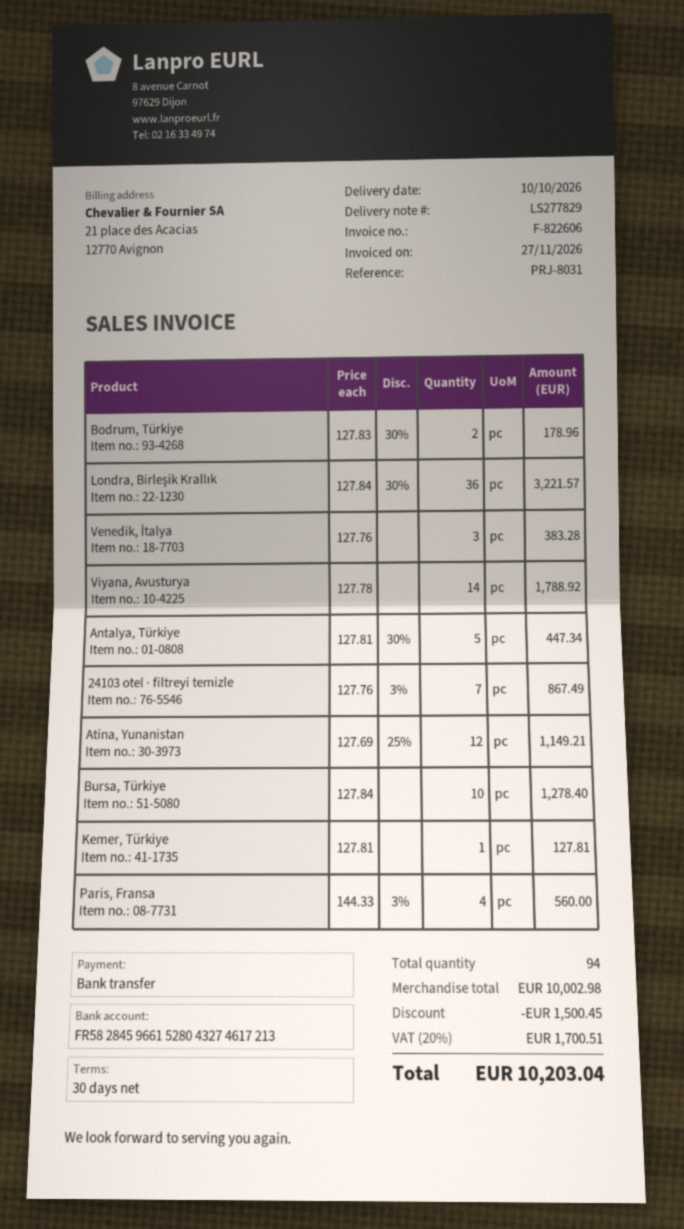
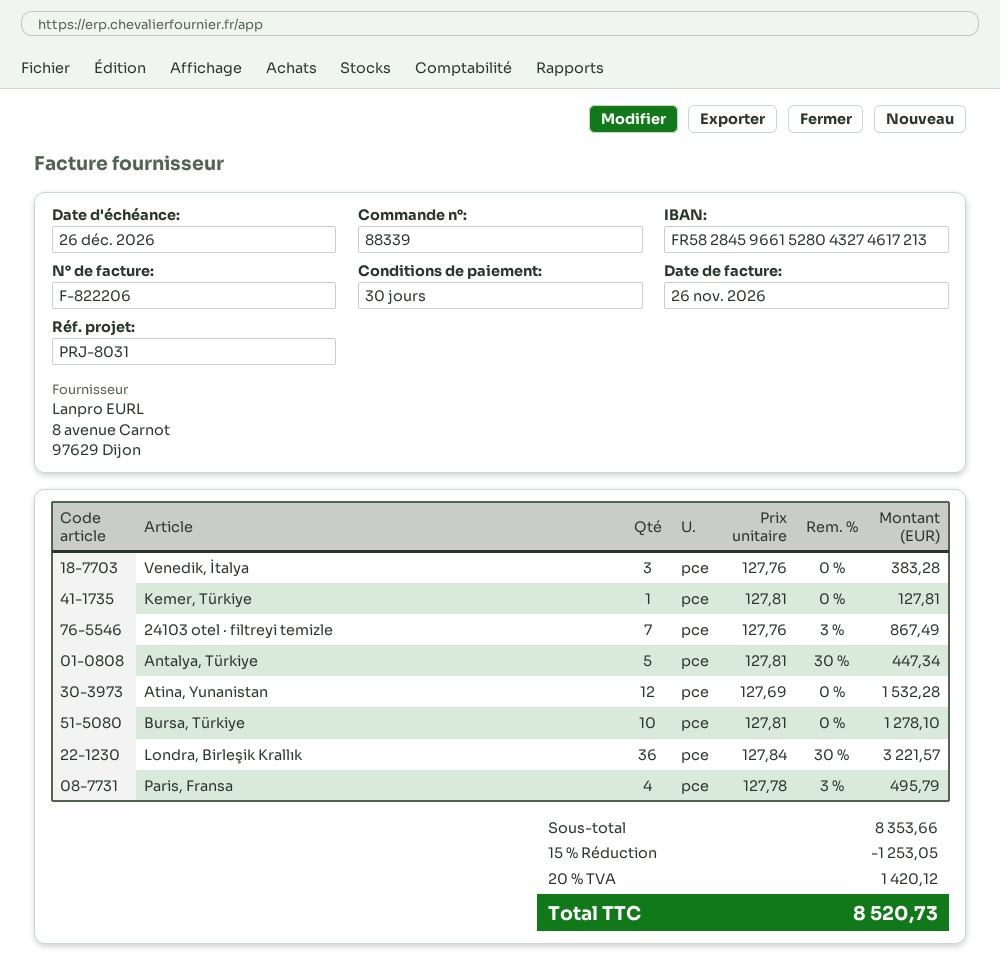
invoice number: F-822606 -> F-822206
invoice date: 2026-11-27 -> 2026-11-26
Bodrum, Türkiye: 2 x 127.83 - 30% = 178.96 -> none
Viyana, Avusturya: 14 x 127.78 = 1788.92 -> none
Atina, Yunanistan: 12 x 127.69 - 25% = 1149.21 -> 12 x 127.69 = 1532.28
Bursa, Türkiye: 10 x 127.84 = 1278.40 -> 10 x 127.81 = 1278.10
Paris, Fransa: 4 x 144.33 - 3% = 560.00 -> 4 x 127.78 - 3% = 495.79
subtotal: 10002.98 -> 8353.66
discount: 1500.45 -> 1253.05
tax: 20% = 1700.51 -> 20% = 1420.12
total: 10203.04 -> 8520.73

